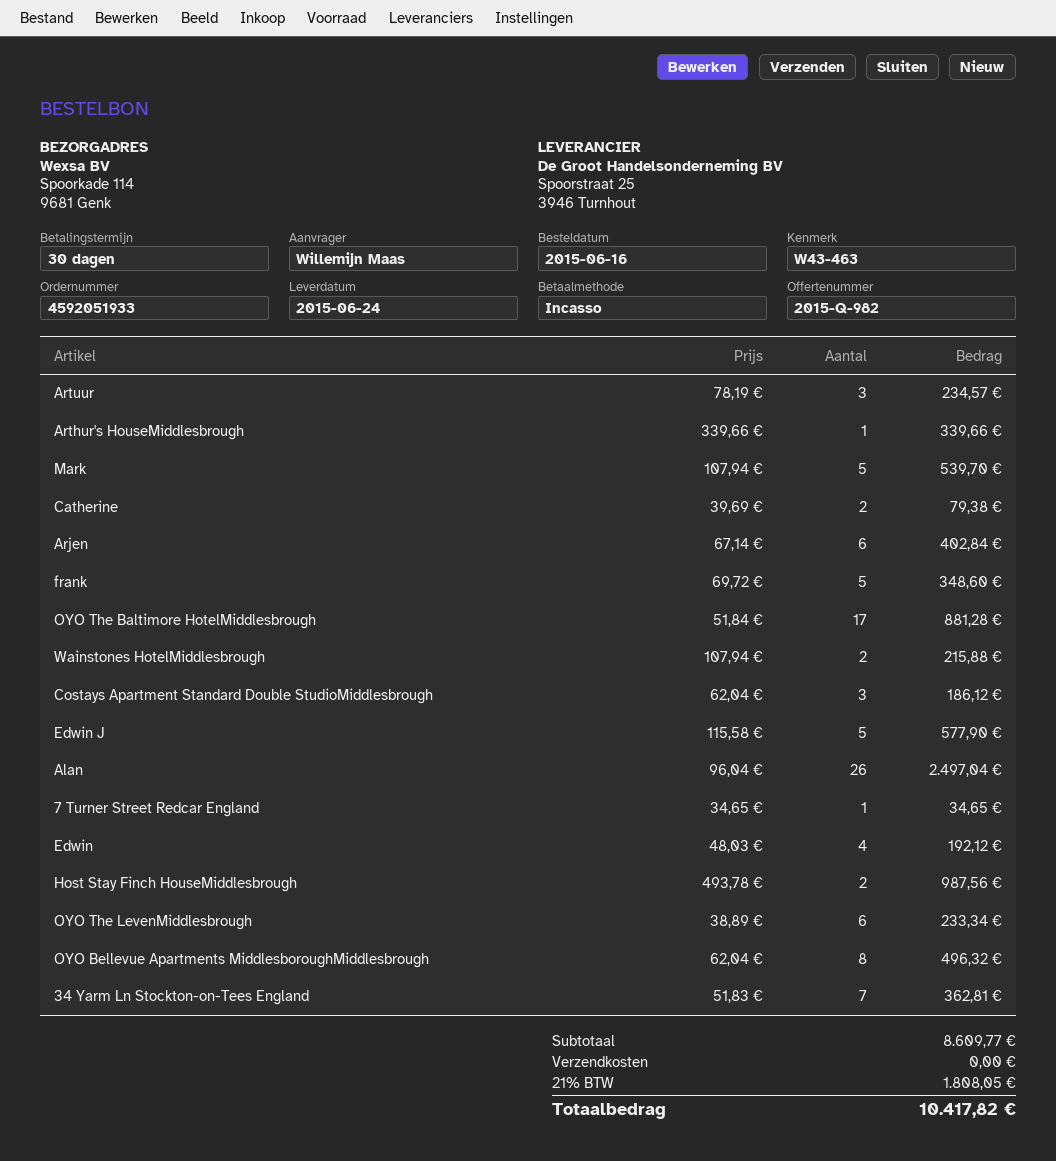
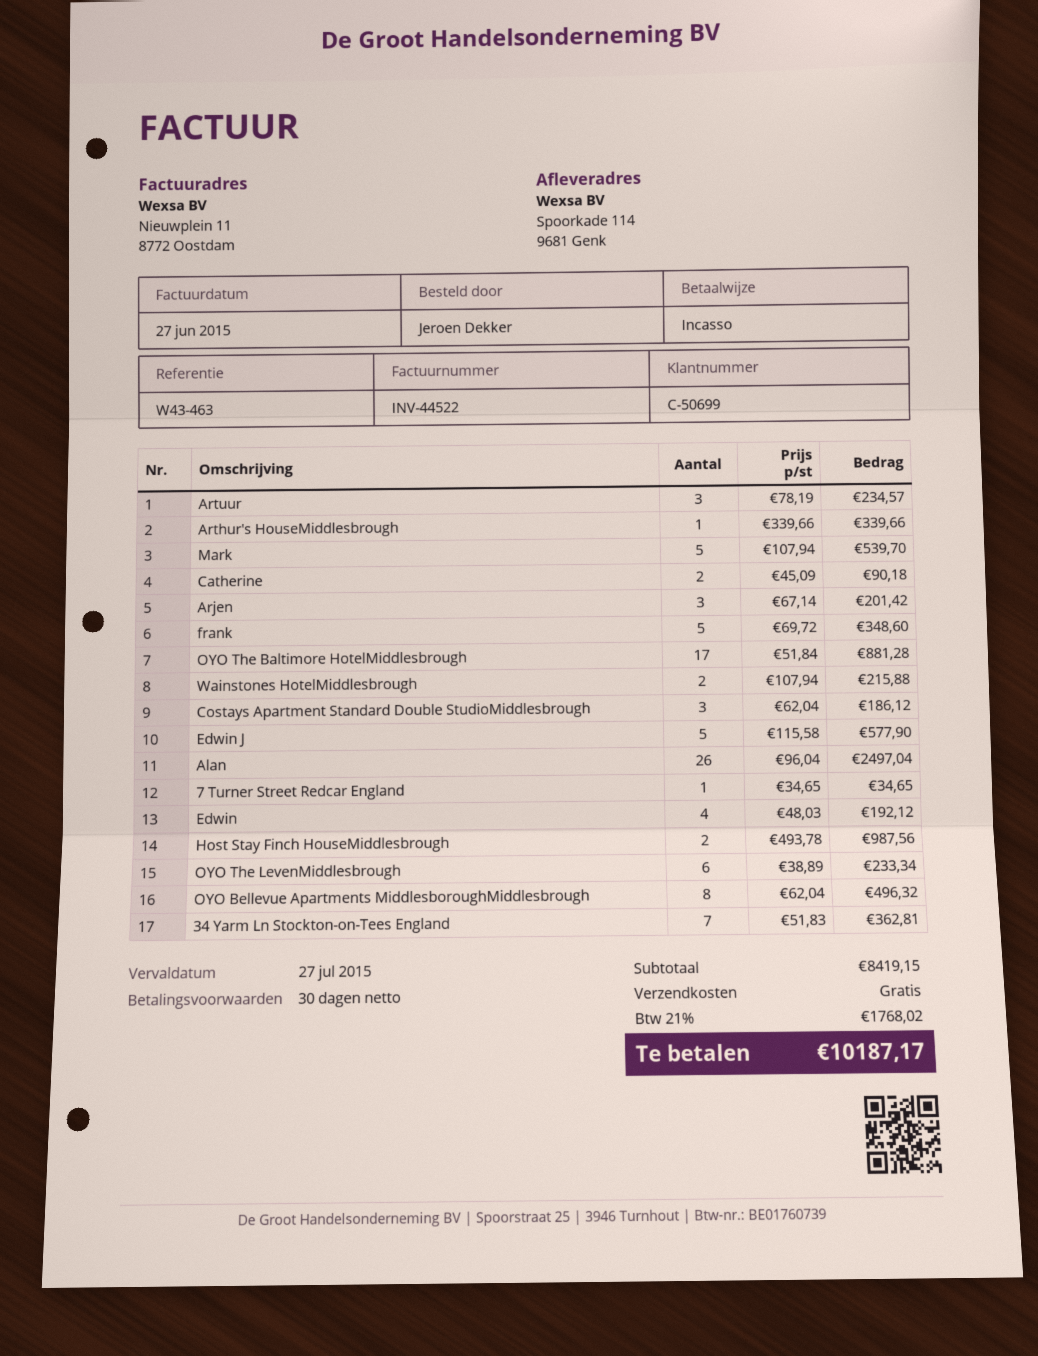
ordered by: Willemijn Maas -> Jeroen Dekker
Catherine: 2 x 39.69 = 79.38 -> 2 x 45.09 = 90.18
Arjen: 6 x 67.14 = 402.84 -> 3 x 67.14 = 201.42
subtotal: 8609.77 -> 8419.15
tax: 21% = 1808.05 -> 21% = 1768.02
total: 10417.82 -> 10187.17

